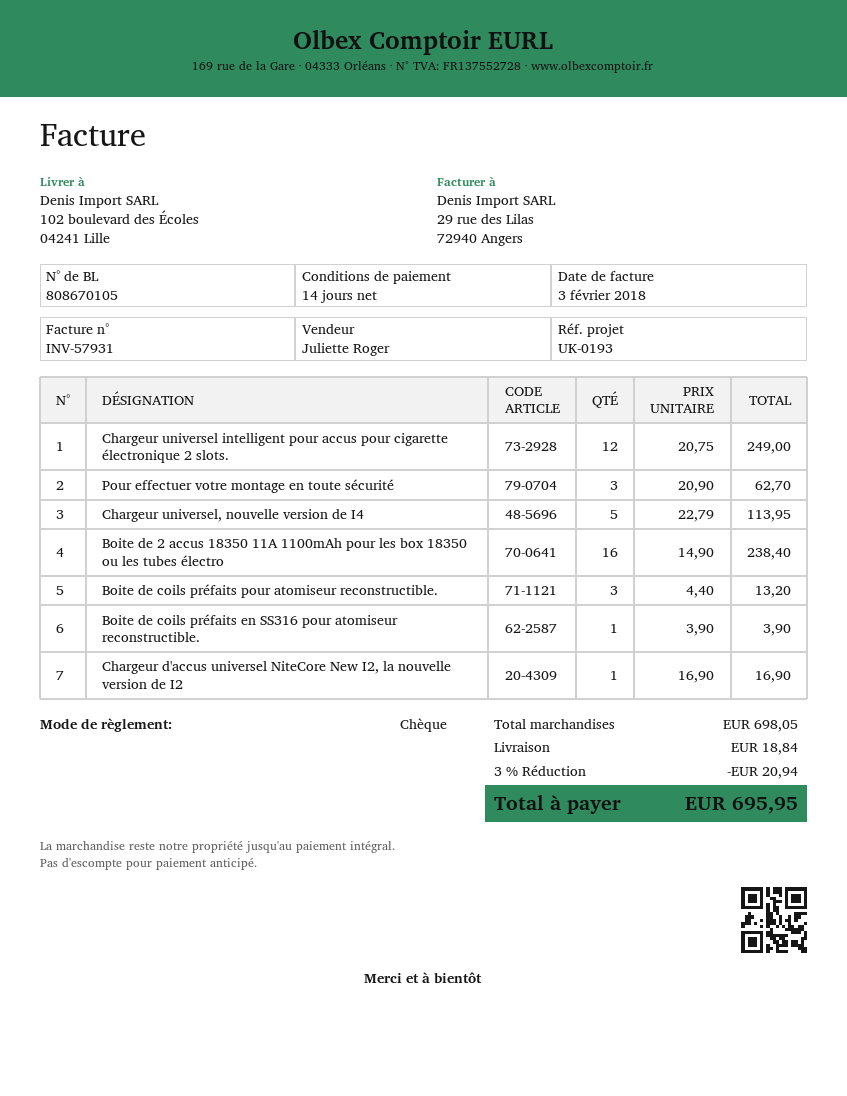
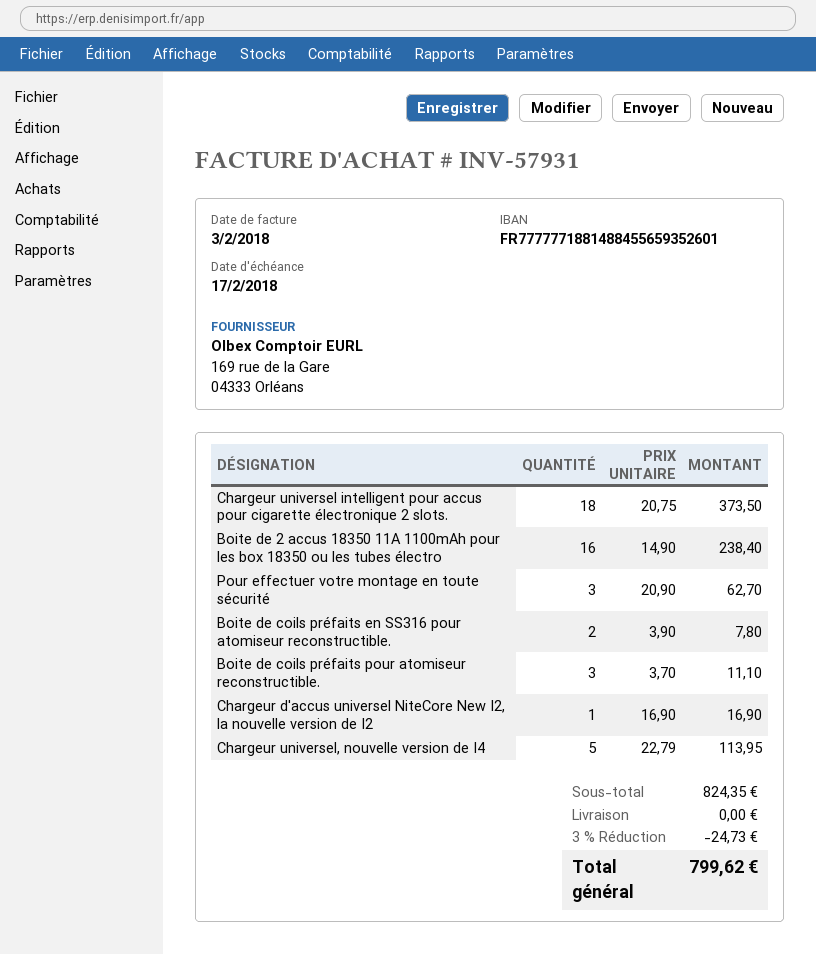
Chargeur universel intelligent pour accus pour cigarette électronique 2 slots.: 12 x 20.75 = 249.00 -> 18 x 20.75 = 373.50
Boite de coils préfaits pour atomiseur reconstructible.: 3 x 4.40 = 13.20 -> 3 x 3.70 = 11.10
Boite de coils préfaits en SS316 pour atomiseur reconstructible.: 1 x 3.90 = 3.90 -> 2 x 3.90 = 7.80
subtotal: 698.05 -> 824.35
discount: 3% = 20.94 -> 3% = 24.73
shipping: 18.84 -> 0.00
total: 695.95 -> 799.62

